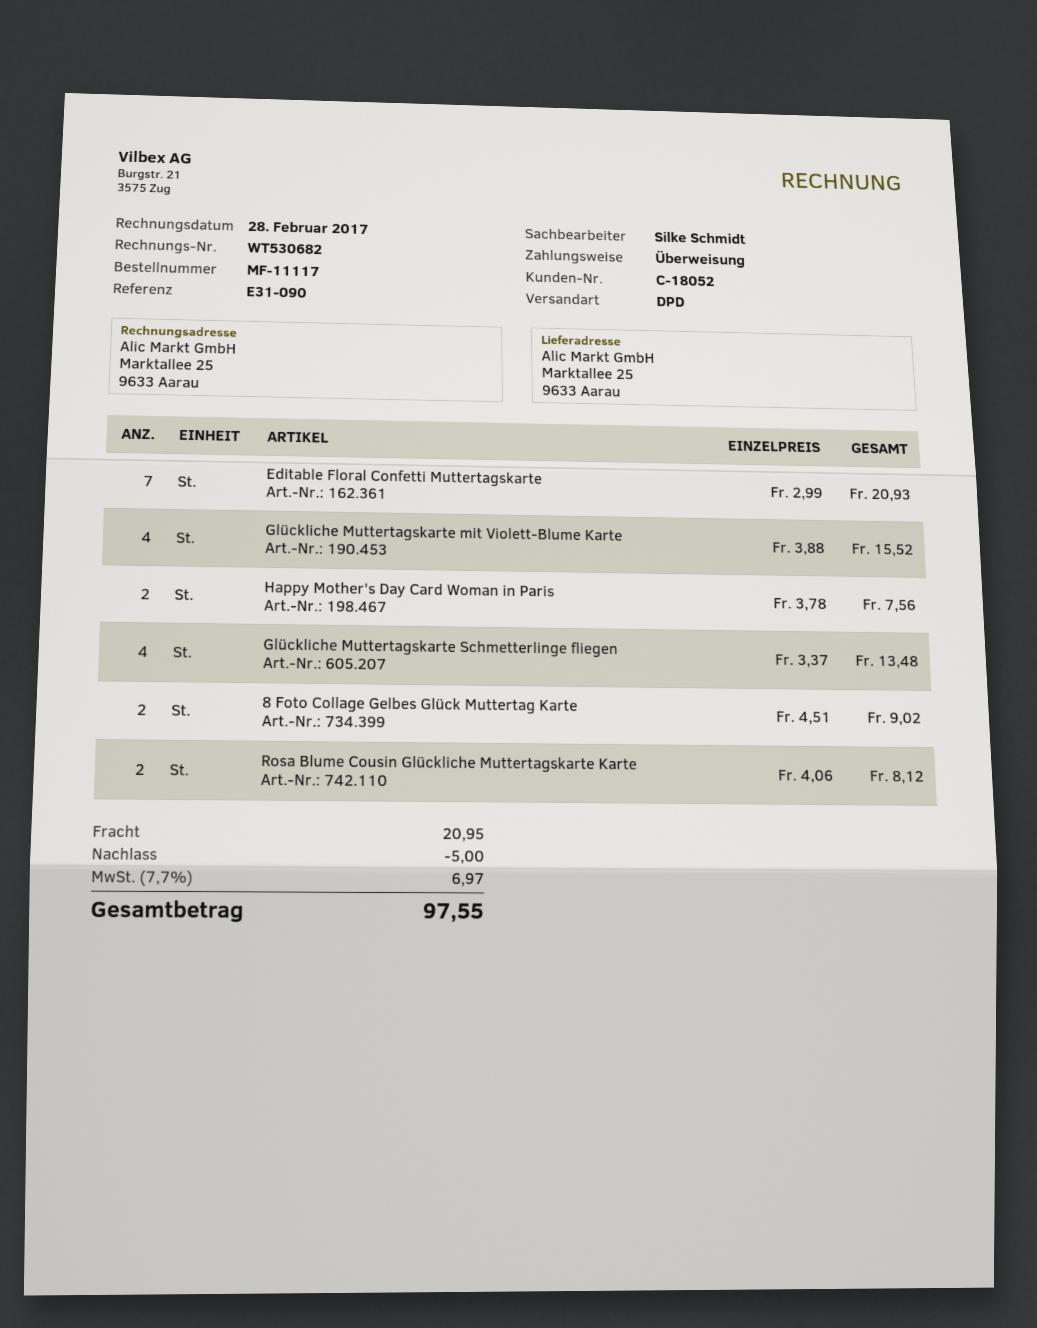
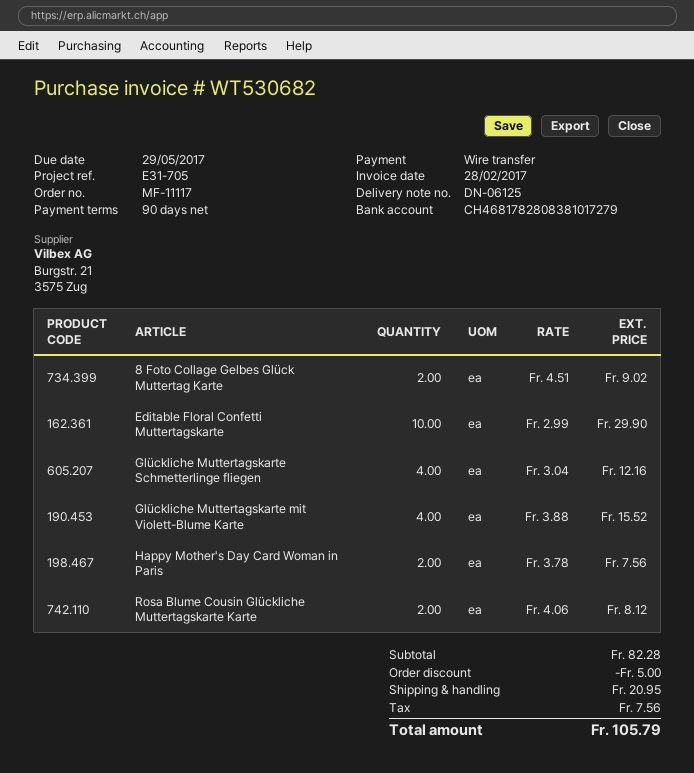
reference: E31-090 -> E31-705
Editable Floral Confetti Muttertagskarte: 7 x 2.99 = 20.93 -> 10 x 2.99 = 29.90
Glückliche Muttertagskarte Schmetterlinge fliegen: 4 x 3.37 = 13.48 -> 4 x 3.04 = 12.16
tax: 6.97 -> 7.56
total: 97.55 -> 105.79

